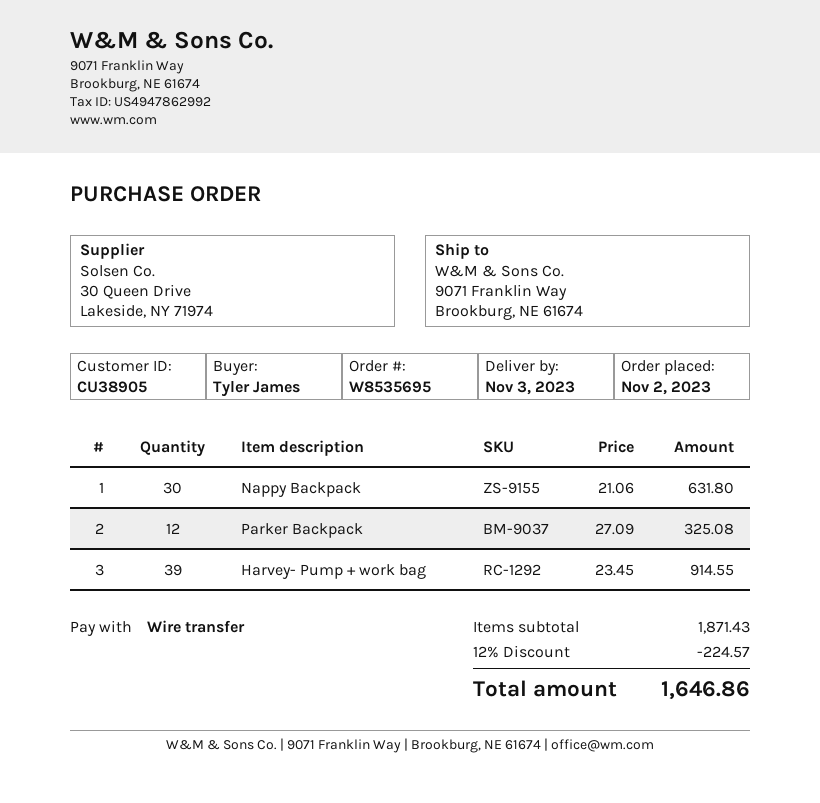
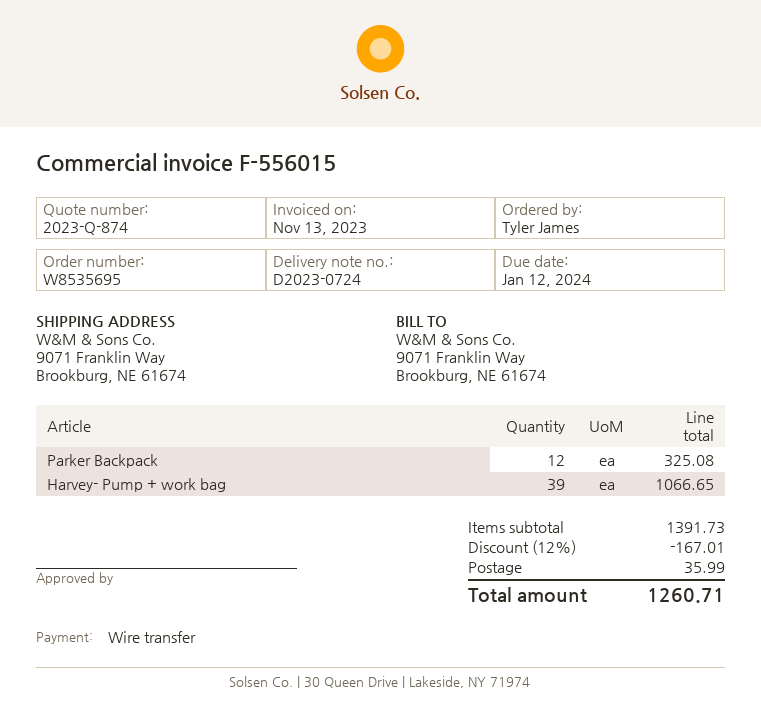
Nappy Backpack: 30 for 631.80 -> none
Harvey- Pump + work bag: 39 for 914.55 -> 39 for 1066.65
subtotal: 1871.43 -> 1391.73
discount: 12% = 224.57 -> 12% = 167.01
shipping: none -> 35.99
total: 1646.86 -> 1260.71

